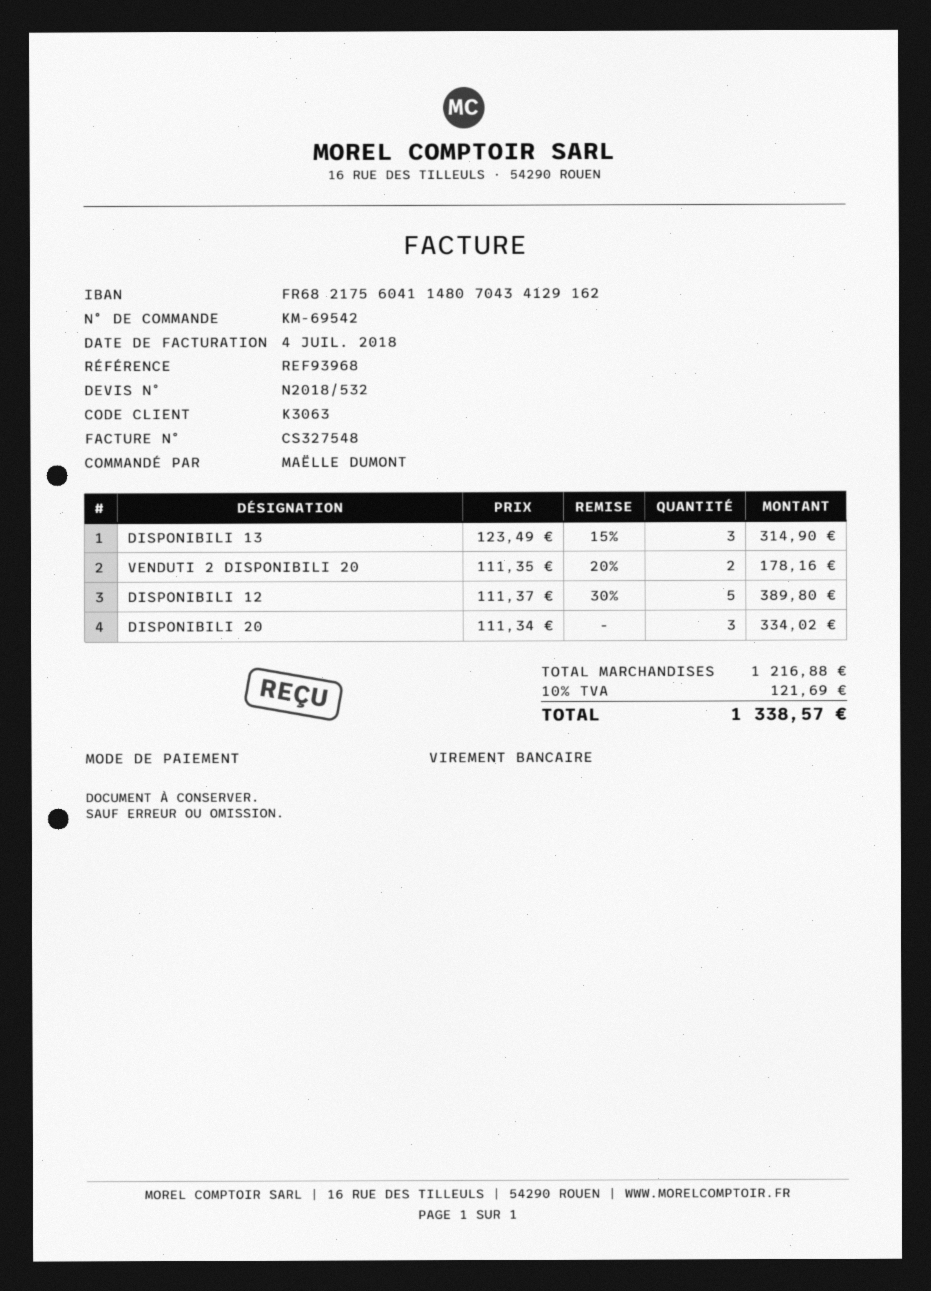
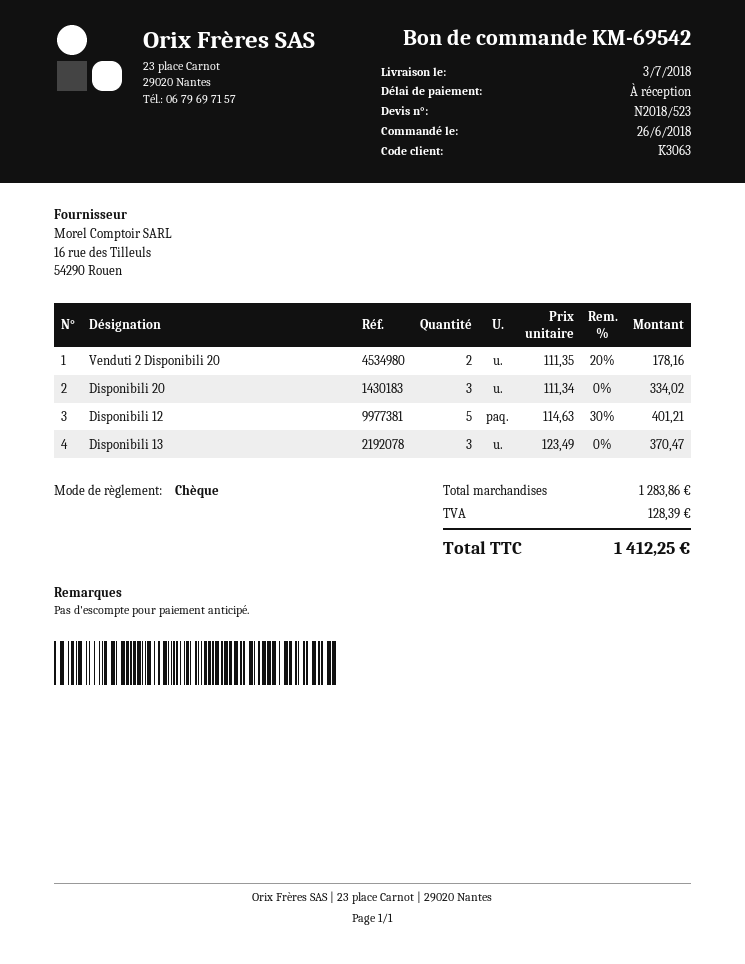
quote number: N2018/532 -> N2018/523
payment method: bank transfer -> cheque
DISPONIBILI 13: 3 x 123.49 - 15% = 314.90 -> 3 x 123.49 = 370.47
DISPONIBILI 12: 5 x 111.37 - 30% = 389.80 -> 5 x 114.63 - 30% = 401.21
subtotal: 1216.88 -> 1283.86
tax: 121.69 -> 128.39
total: 1338.57 -> 1412.25

